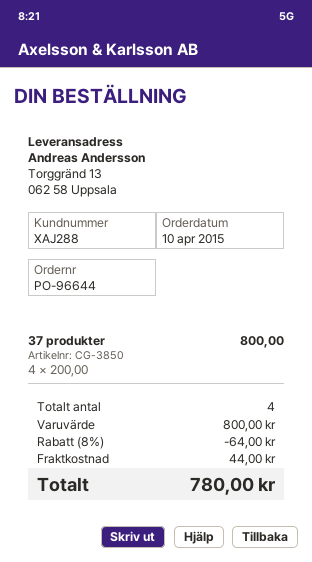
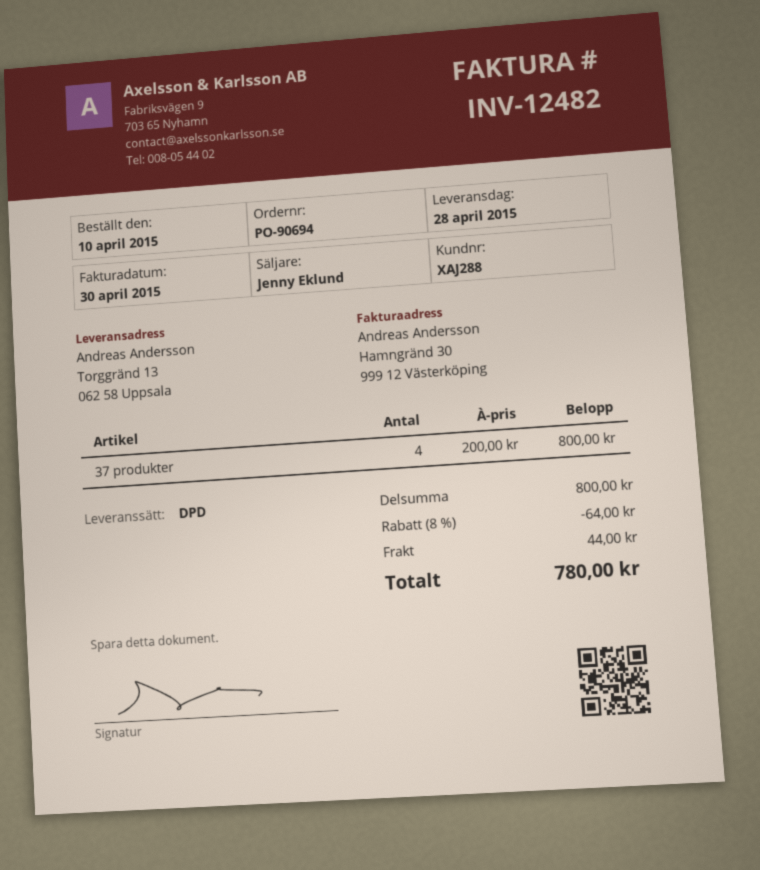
order number: PO-96644 -> PO-90694

